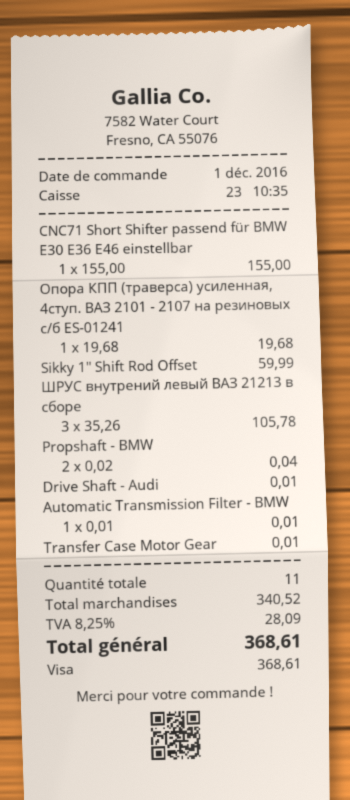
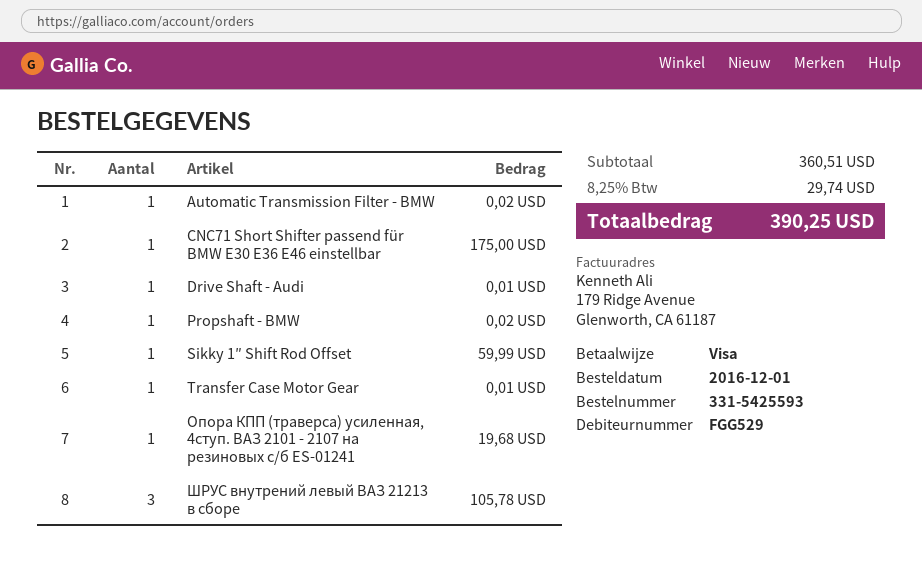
CNC71 Short Shifter passend für BMW E30 E36 E46 einstellbar: 1 for 155.00 -> 1 for 175.00
Propshaft - BMW: 2 for 0.04 -> 1 for 0.02
Automatic Transmission Filter - BMW: 1 for 0.01 -> 1 for 0.02
subtotal: 340.52 -> 360.51
tax: 8.25% = 28.09 -> 8.25% = 29.74
total: 368.61 -> 390.25

